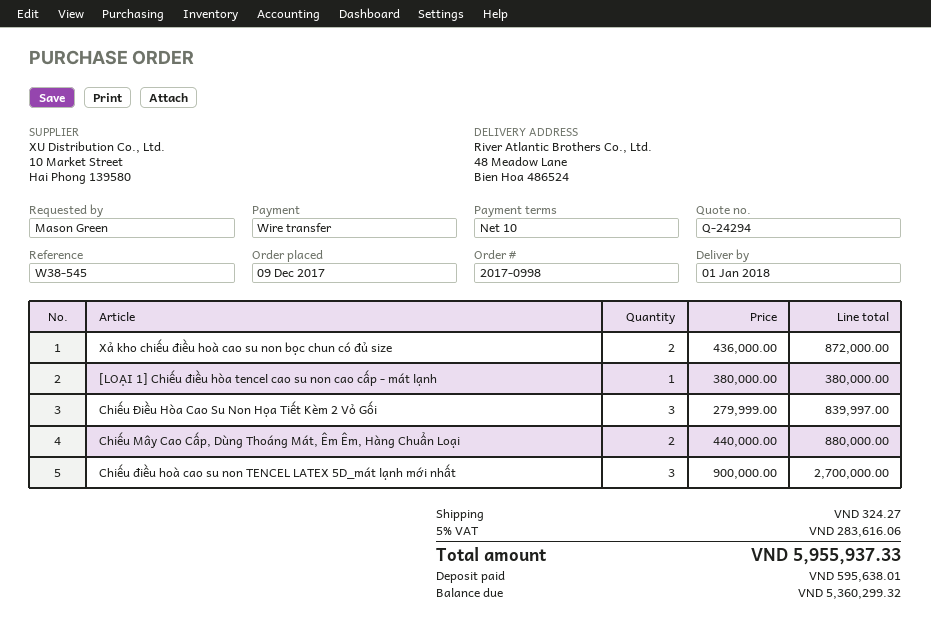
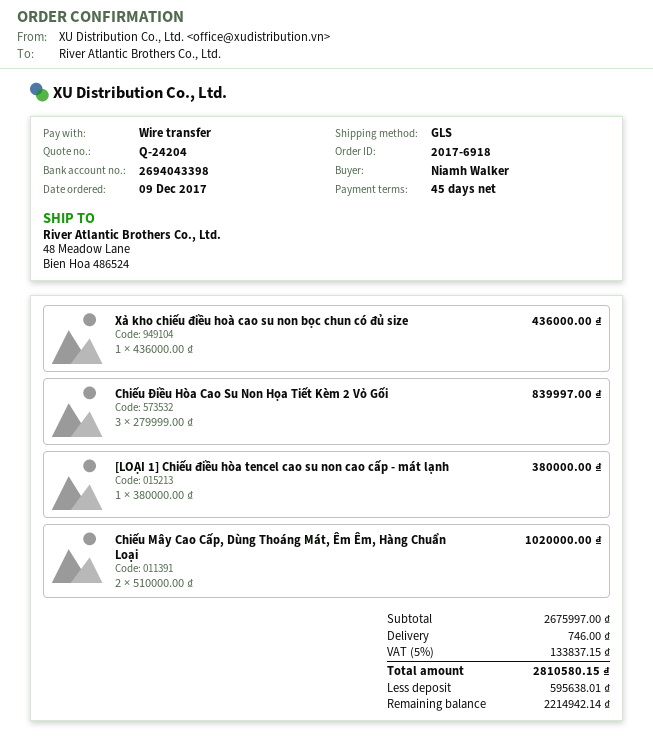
quote number: Q-24294 -> Q-24204
order number: 2017-0998 -> 2017-6918
payment terms: 10 days -> 45 days
ordered by: Mason Green -> Niamh Walker
Xả kho chiếu điều hoà cao su non bọc chun có đủ size: 2 x 436000.00 = 872000.00 -> 1 x 436000.00 = 436000.00
Chiếu Mây Cao Cấp, Dùng Thoáng Mát, Êm Êm, Hàng Chuẩn Loại: 2 x 440000.00 = 880000.00 -> 2 x 510000.00 = 1020000.00
Chiếu điều hoà cao su non TENCEL LATEX 5D_mát lạnh mới nhất: 3 x 900000.00 = 2700000.00 -> none
shipping: 324.27 -> 746.00
tax: 5% = 283616.06 -> 5% = 133837.15
total: 5955937.33 -> 2810580.15
balance: 5360299.32 -> 2214942.14

